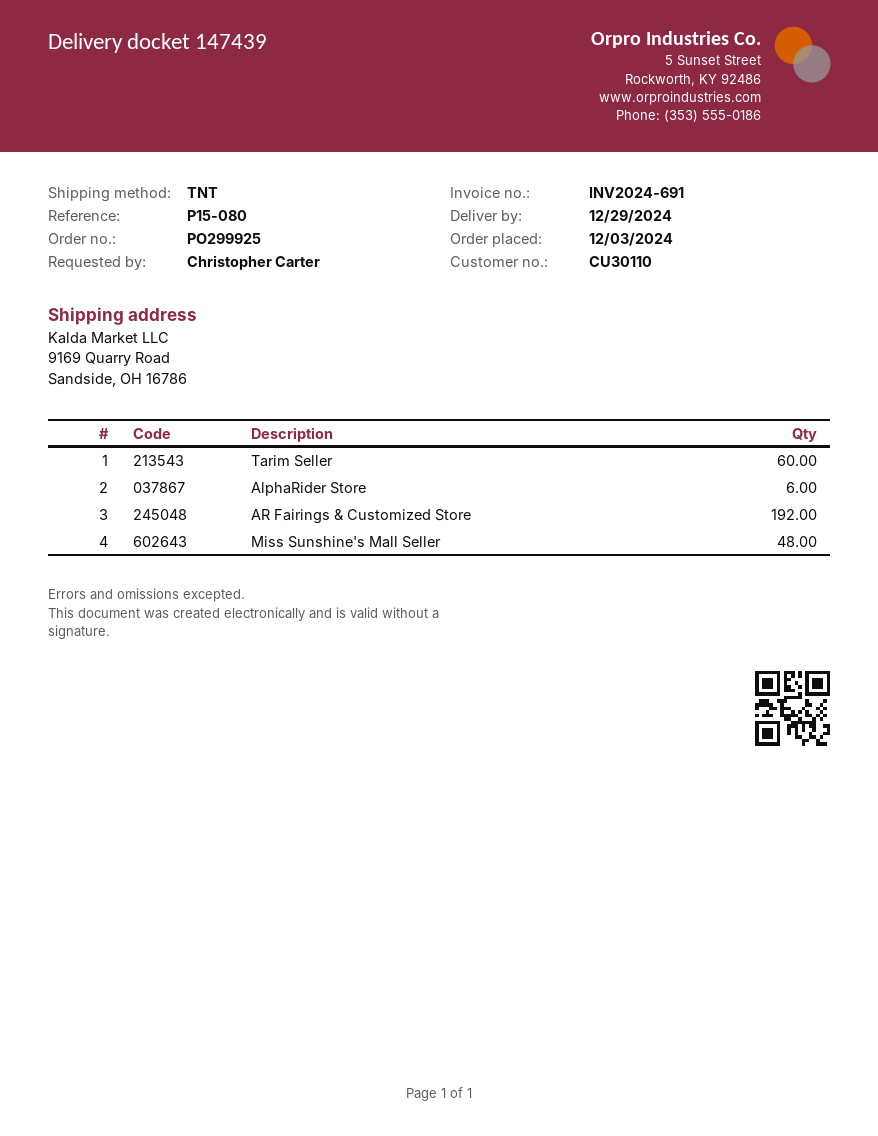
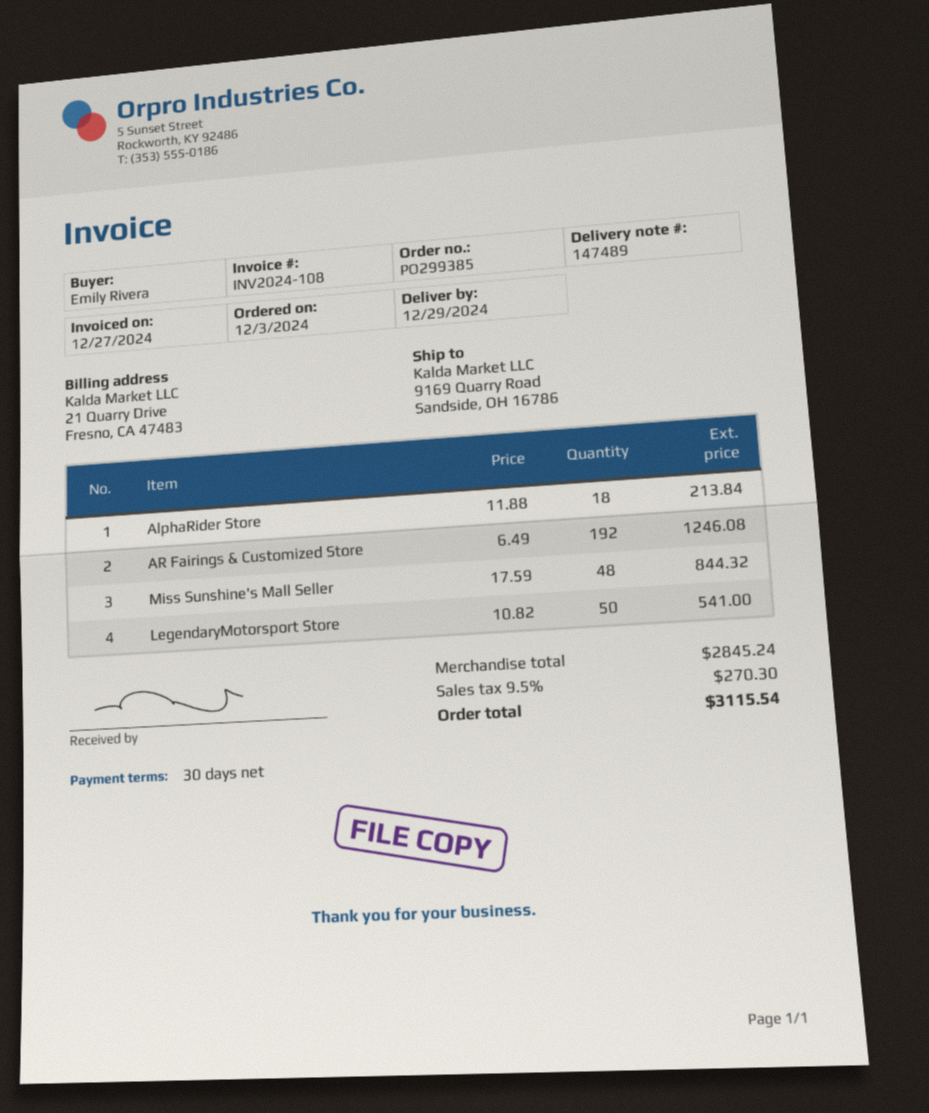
order number: PO299925 -> PO299385
delivery note number: 147439 -> 147489
invoice number: INV2024-691 -> INV2024-108
ordered by: Christopher Carter -> Emily Rivera
Tarim Seller: 60 -> none
AlphaRider Store: 6 -> 18
LegendaryMotorsport Store: none -> 50

